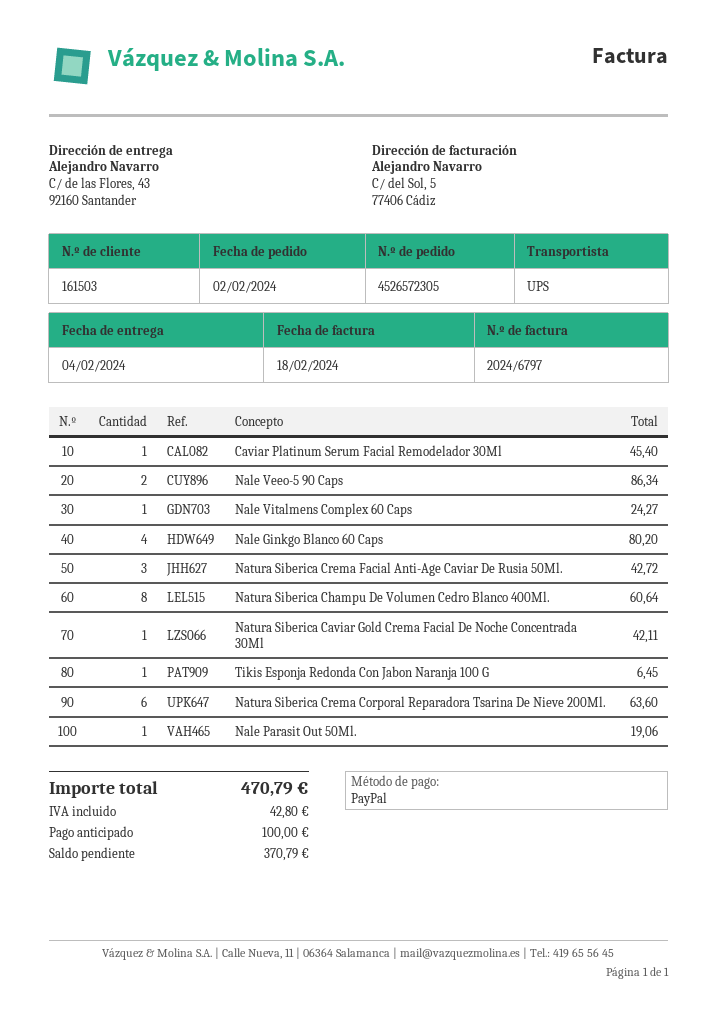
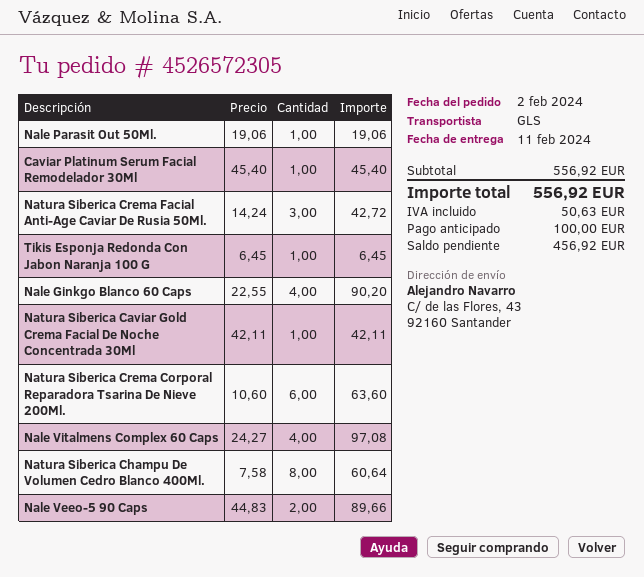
delivery date: 2024-02-04 -> 2024-02-11
shipping method: UPS -> GLS
Nale Veeo-5 90 Caps: 2 for 86.34 -> 2 for 89.66
Nale Vitalmens Complex 60 Caps: 1 for 24.27 -> 4 for 97.08
Nale Ginkgo Blanco 60 Caps: 4 for 80.20 -> 4 for 90.20
tax: 42.80 -> 50.63
total: 470.79 -> 556.92
balance: 370.79 -> 456.92

